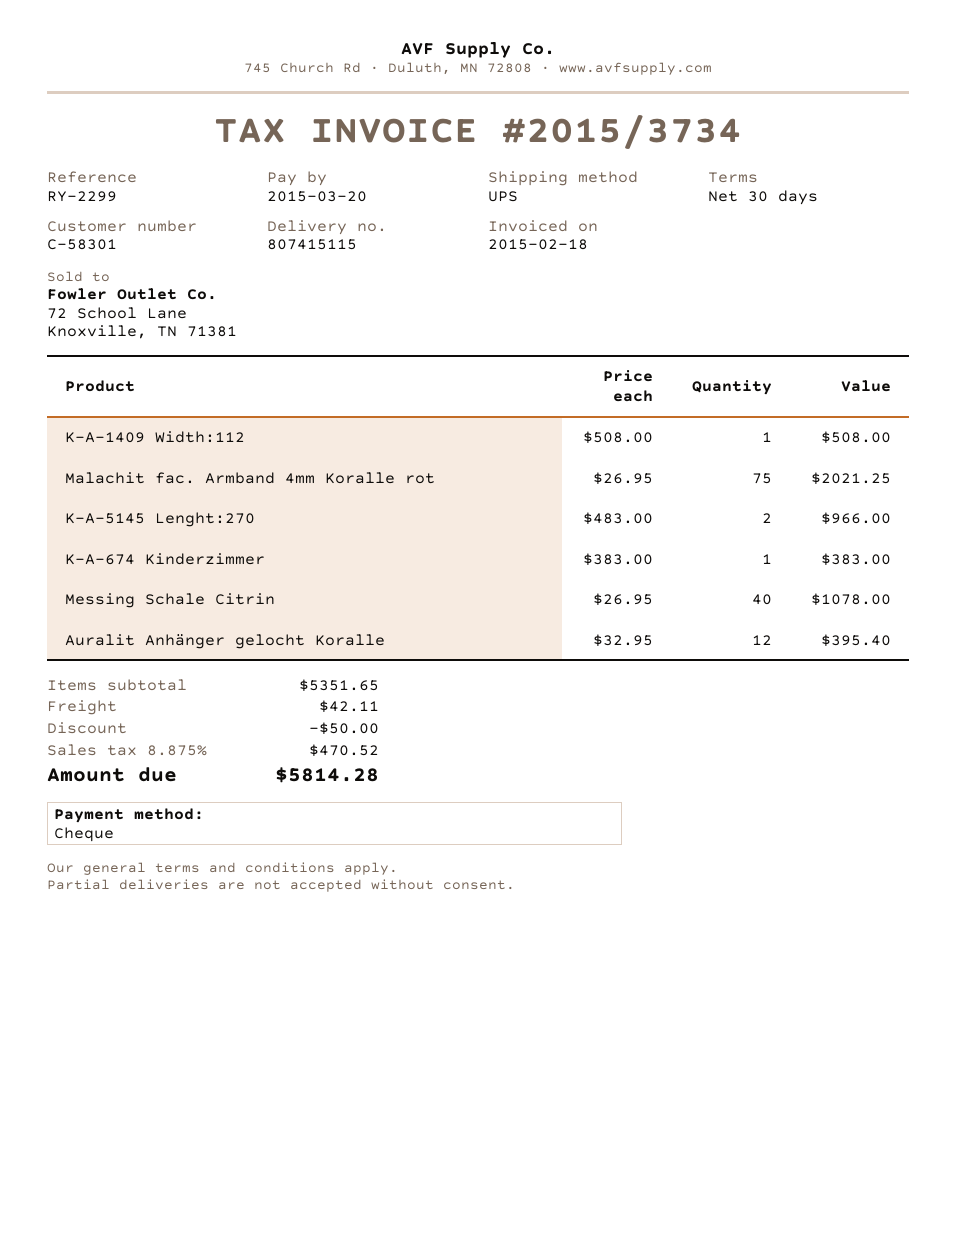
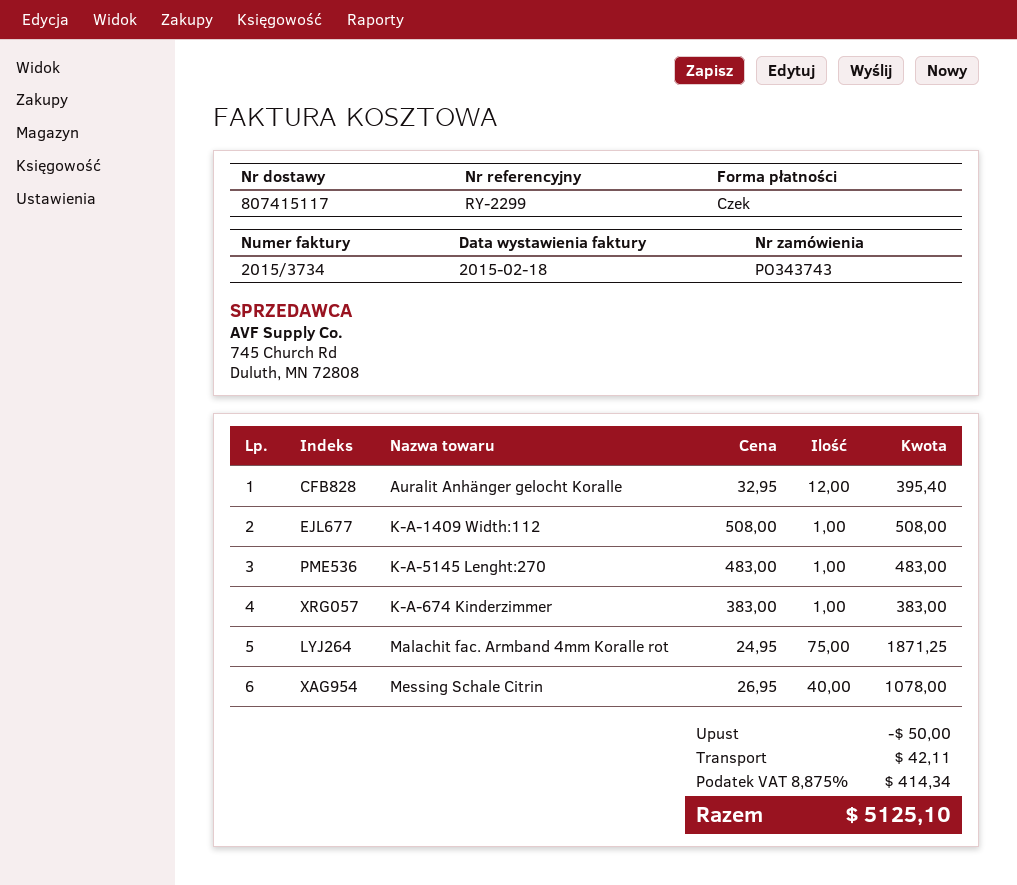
delivery note number: 807415115 -> 807415117
Malachit fac. Armband 4mm Koralle rot: 75 x 26.95 = 2021.25 -> 75 x 24.95 = 1871.25
K-A-5145 Lenght:270: 2 x 483.00 = 966.00 -> 1 x 483.00 = 483.00
tax: 8.875% = 470.52 -> 8.875% = 414.34
total: 5814.28 -> 5125.10

